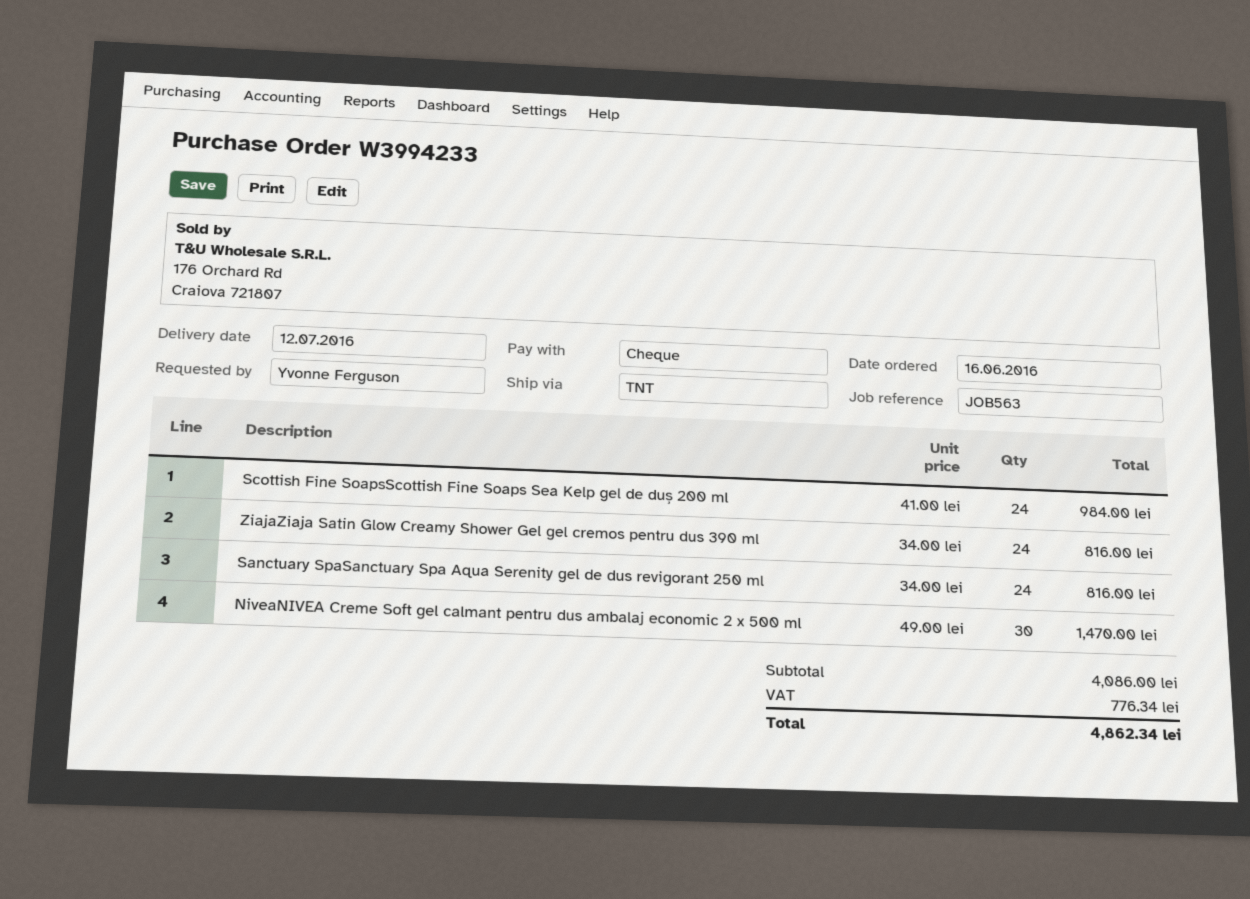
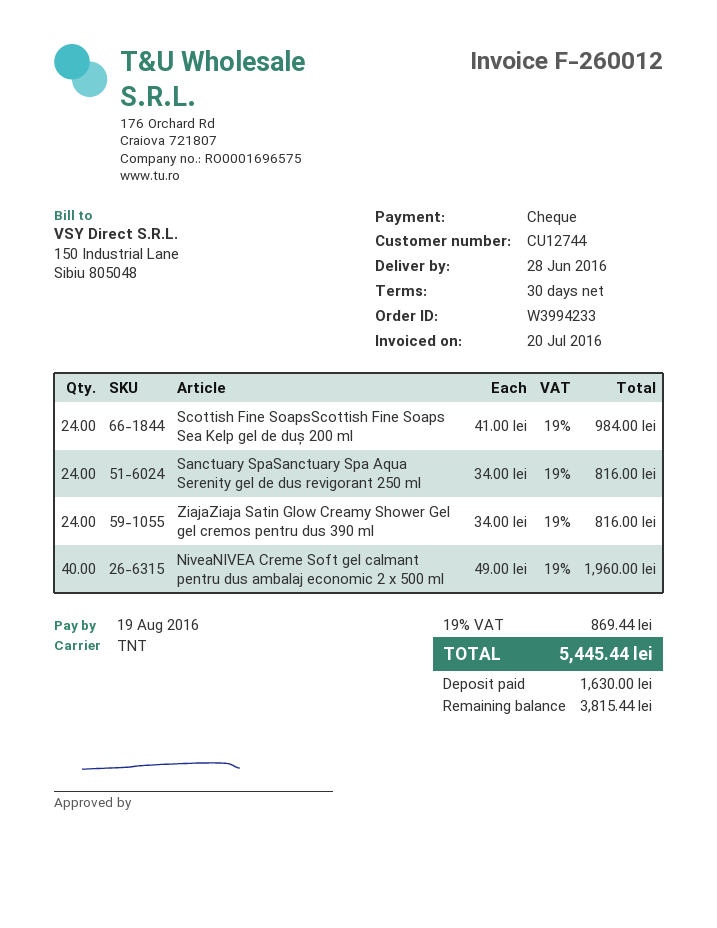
delivery date: 2016-07-12 -> 2016-06-28
NiveaNIVEA Creme Soft gel calmant pentru dus ambalaj economic 2 x 500 ml: 30 x 49.00 = 1470.00 -> 40 x 49.00 = 1960.00
tax: 776.34 -> 869.44
total: 4862.34 -> 5445.44

